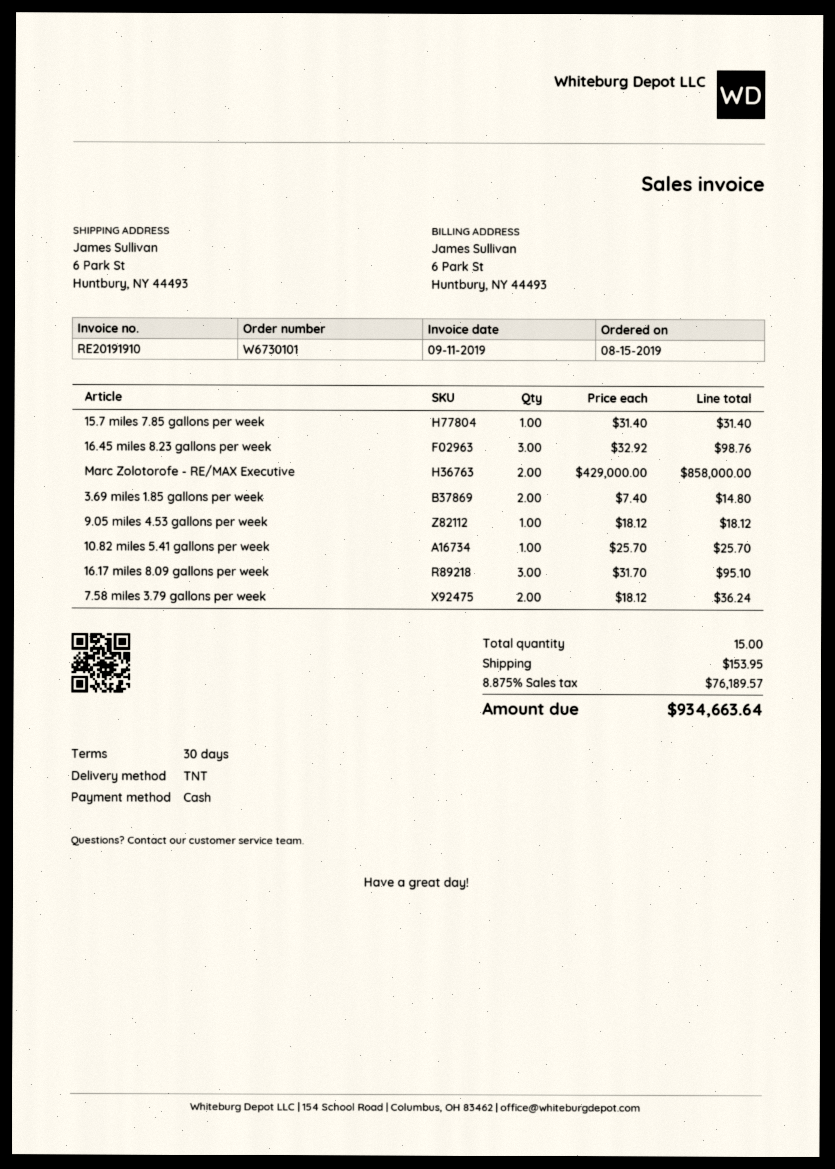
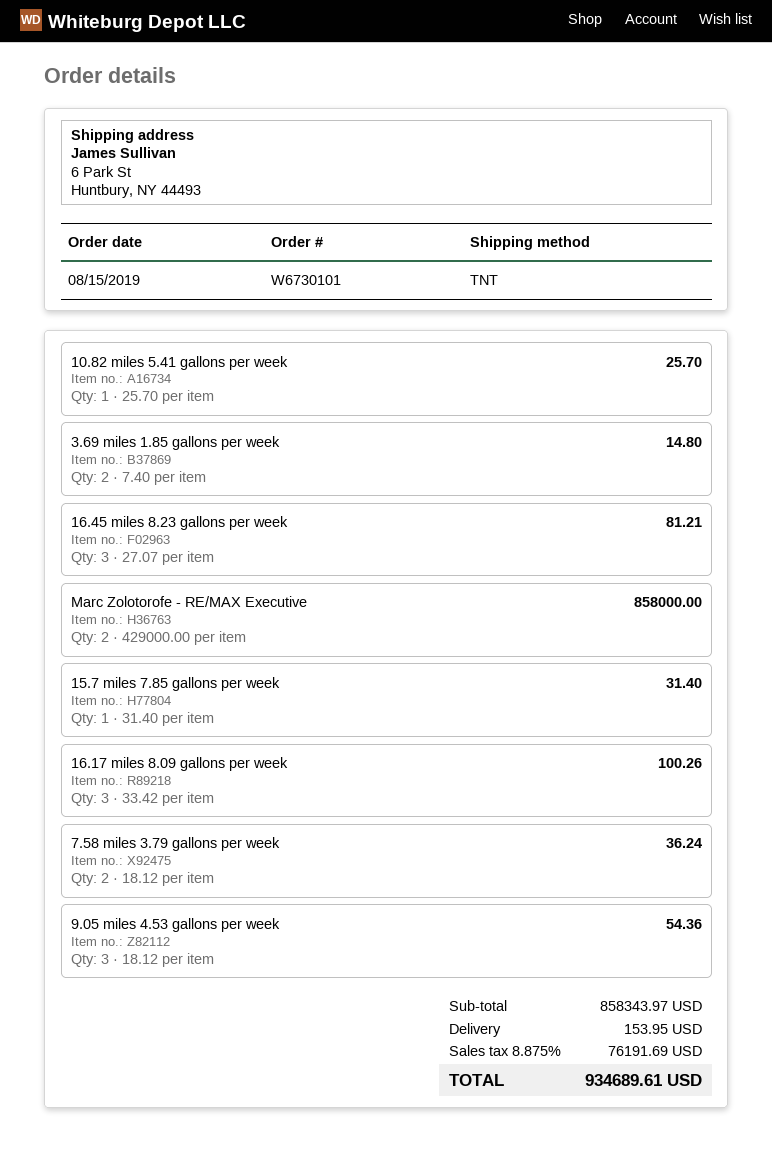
16.45 miles 8.23 gallons per week: 3 x 32.92 = 98.76 -> 3 x 27.07 = 81.21
9.05 miles 4.53 gallons per week: 1 x 18.12 = 18.12 -> 3 x 18.12 = 54.36
16.17 miles 8.09 gallons per week: 3 x 31.70 = 95.10 -> 3 x 33.42 = 100.26
tax: 8.875% = 76189.57 -> 8.875% = 76191.69
total: 934663.64 -> 934689.61

